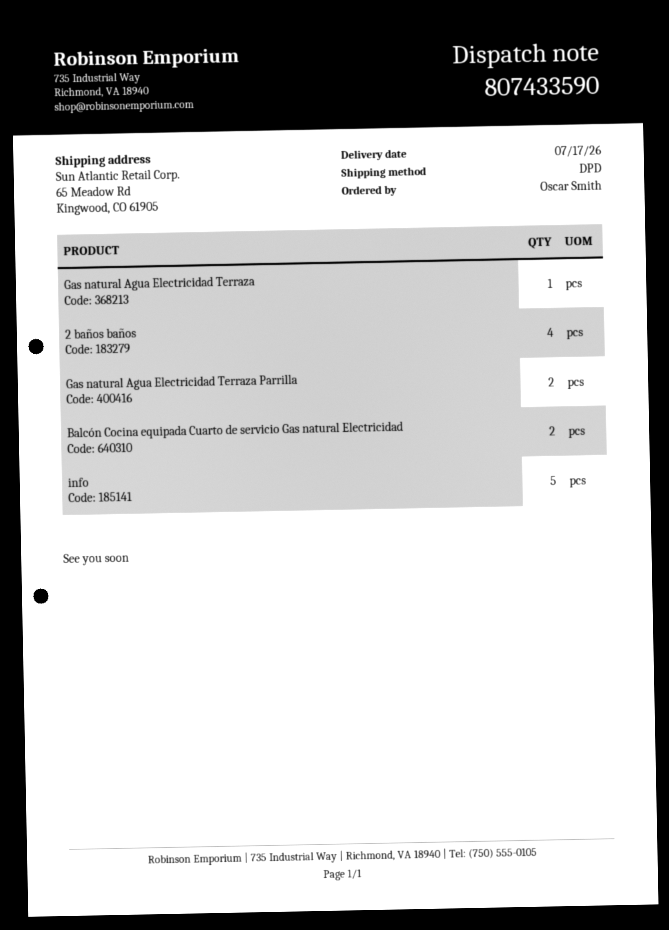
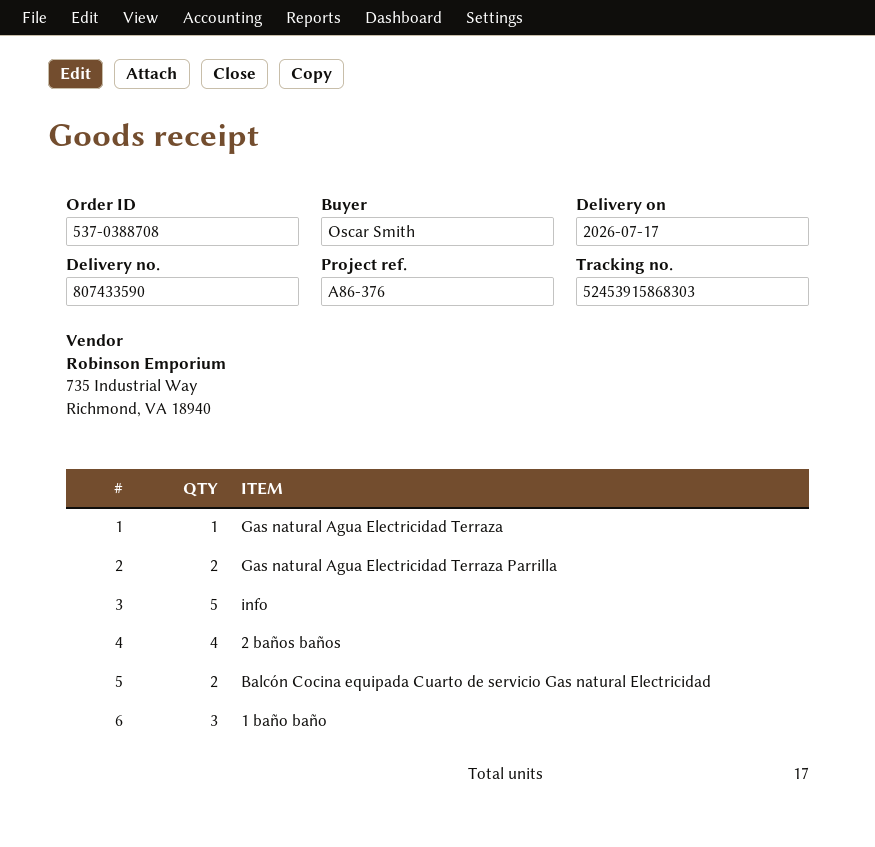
1 baño baño: none -> 3

